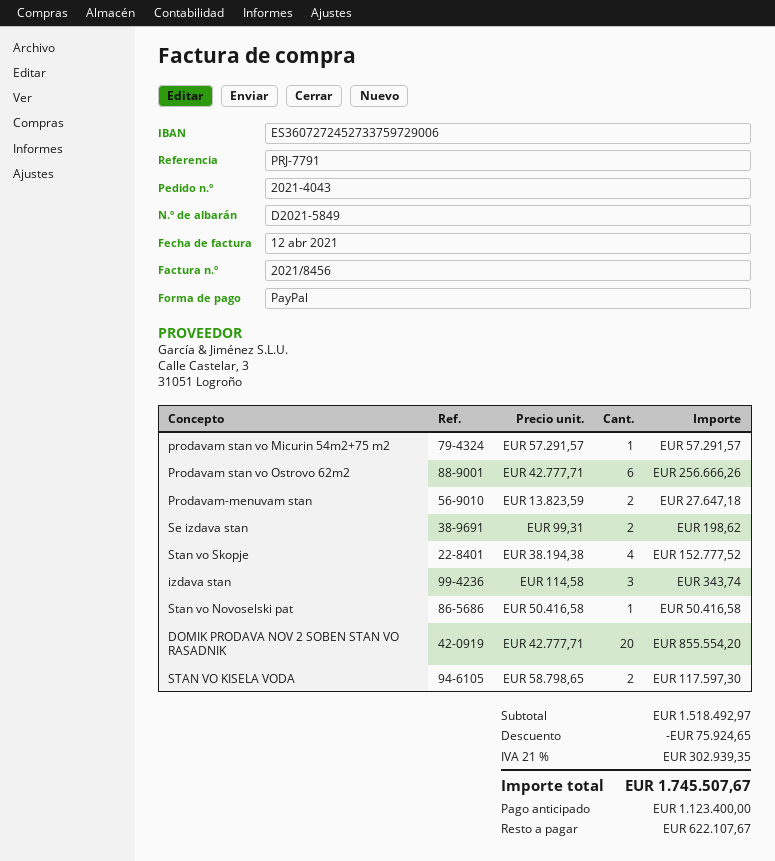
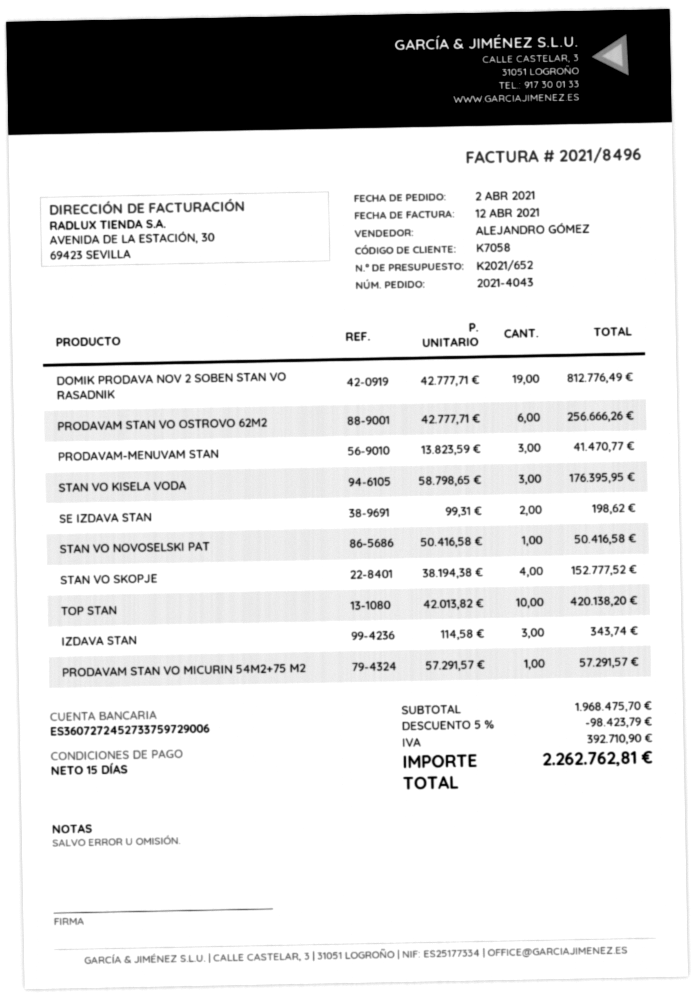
invoice number: 2021/8456 -> 2021/8496
Prodavam-menuvam stan: 2 x 13823.59 = 27647.18 -> 3 x 13823.59 = 41470.77
DOMIK PRODAVA NOV 2 SOBEN STAN VO RASADNIK: 20 x 42777.71 = 855554.20 -> 19 x 42777.71 = 812776.49
STAN VO KISELA VODA: 2 x 58798.65 = 117597.30 -> 3 x 58798.65 = 176395.95
TOP STAN: none -> 10 x 42013.82 = 420138.20
subtotal: 1518492.97 -> 1968475.70
discount: 75924.65 -> 98423.79
tax: 302939.35 -> 392710.90
total: 1745507.67 -> 2262762.81

